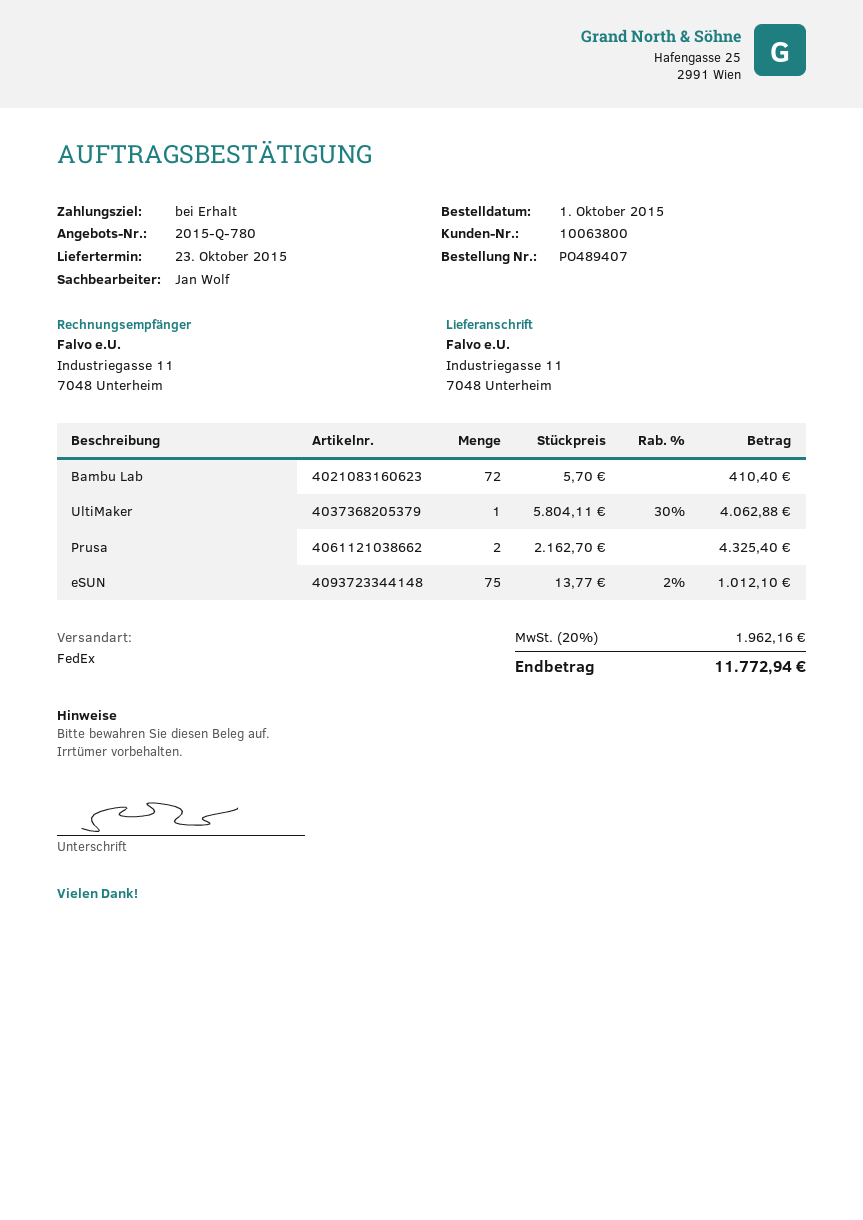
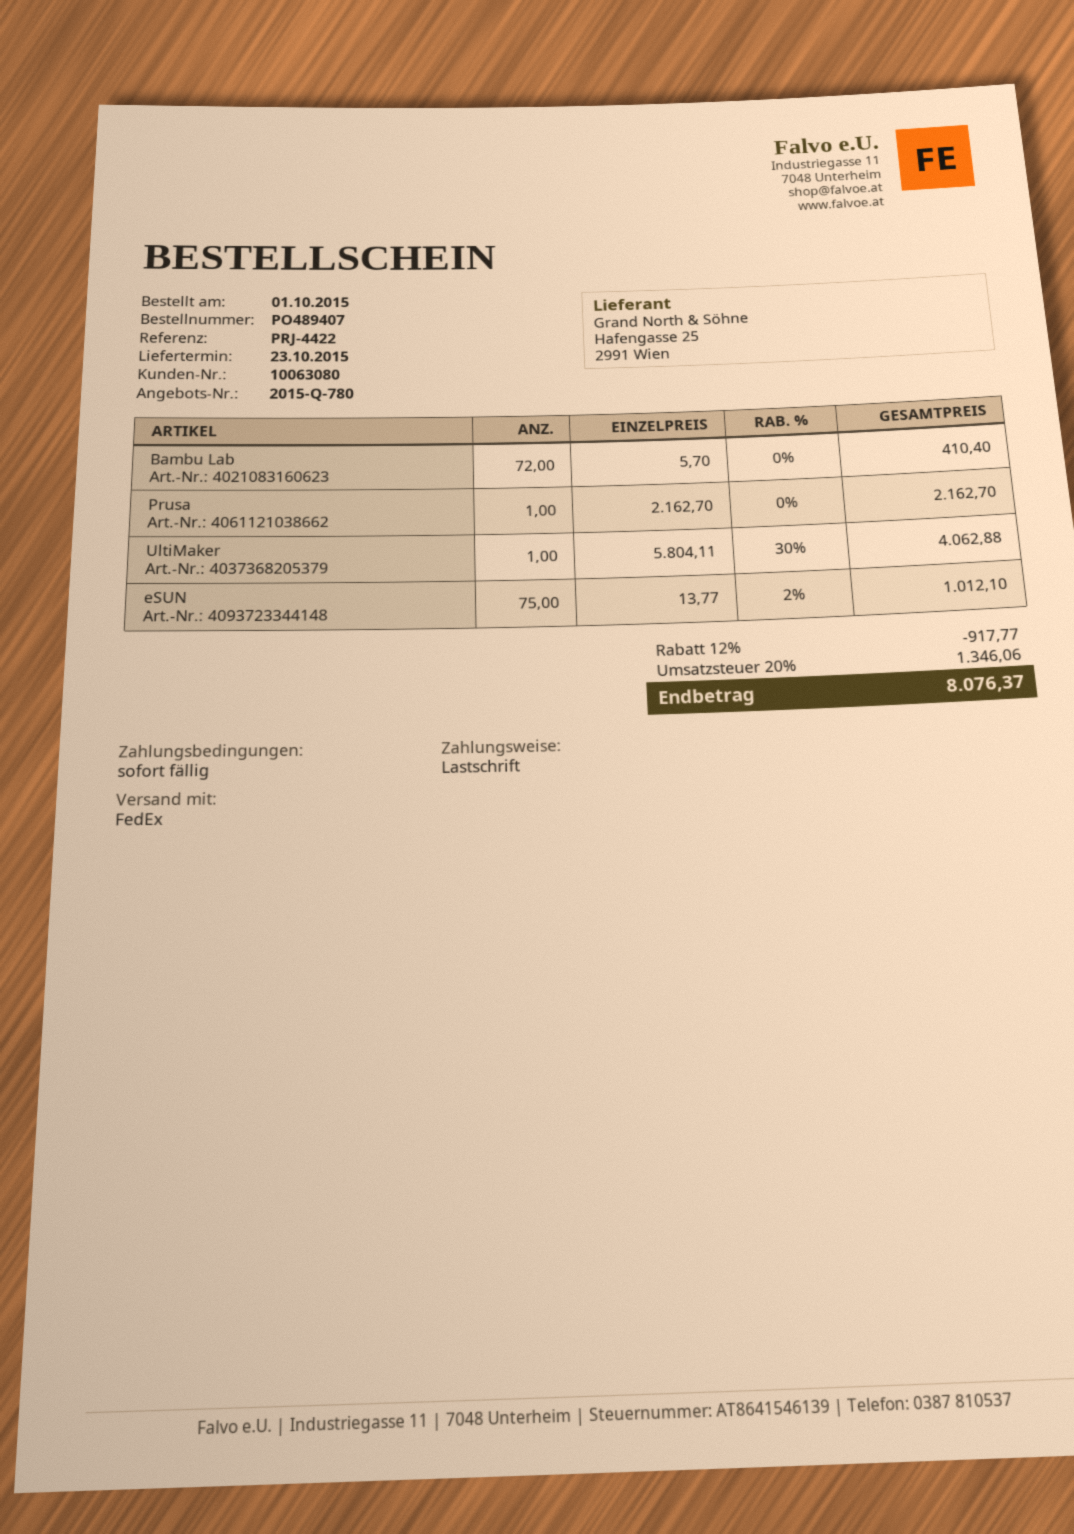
customer number: 10063800 -> 10063080
Prusa: 2 x 2162.70 = 4325.40 -> 1 x 2162.70 = 2162.70
discount: none -> 12% = 917.77
tax: 20% = 1962.16 -> 20% = 1346.06
total: 11772.94 -> 8076.37

